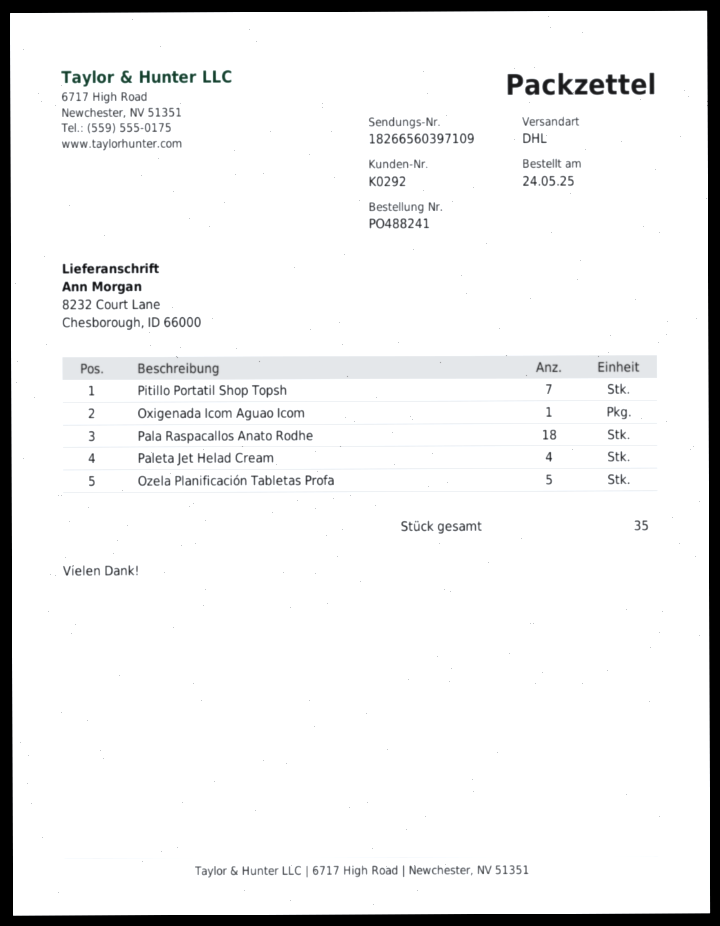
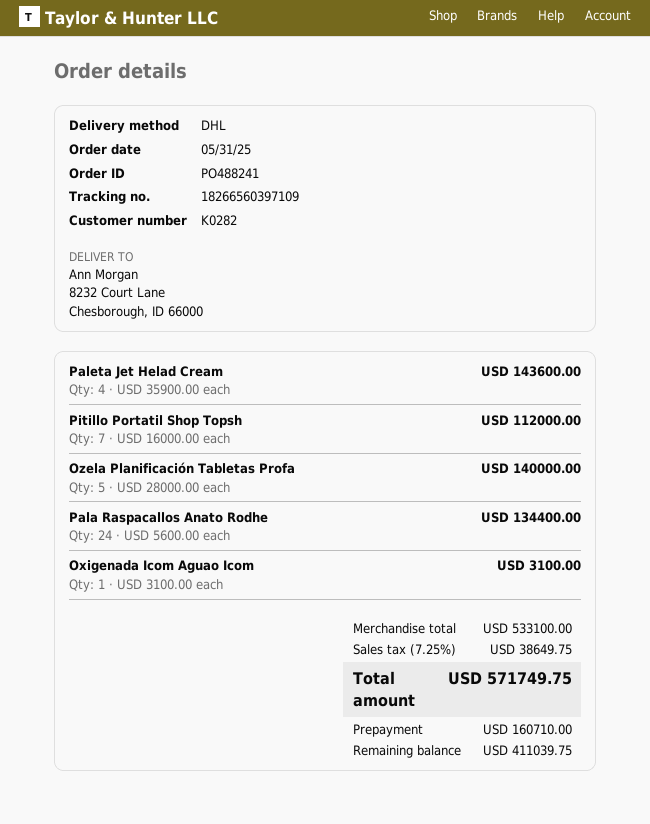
order date: 2025-05-24 -> 2025-05-31
customer number: K0292 -> K0282
Pala Raspacallos Anato Rodhe: 18 -> 24

